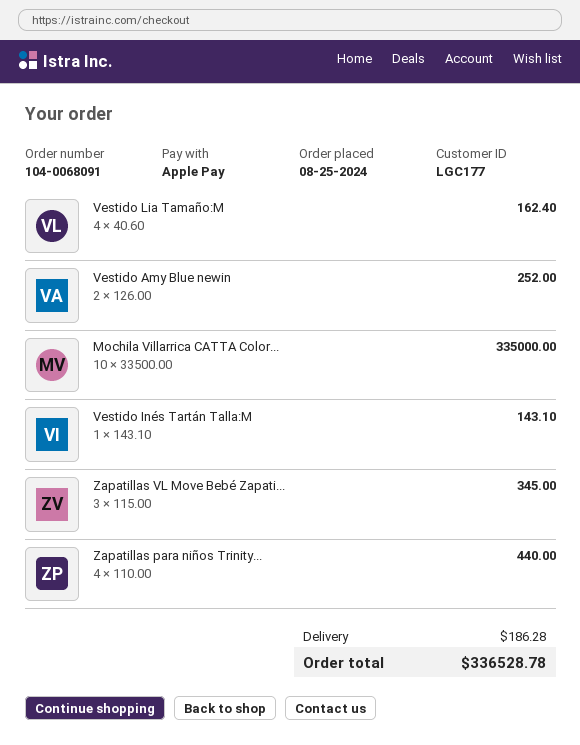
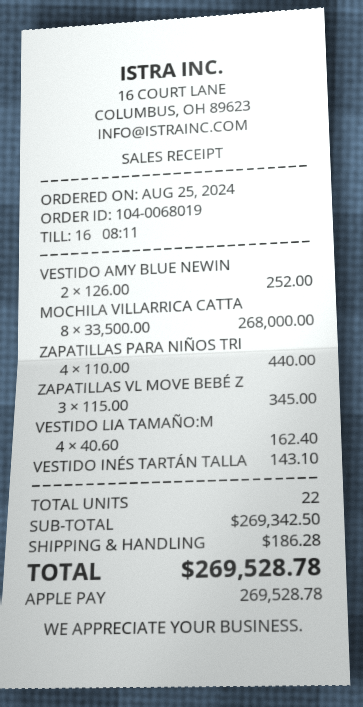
order number: 104-0068091 -> 104-0068019
Mochila Villarrica CATTA Color...: 10 x 33500.00 = 335000.00 -> 8 x 33500.00 = 268000.00
total: 336528.78 -> 269528.78

